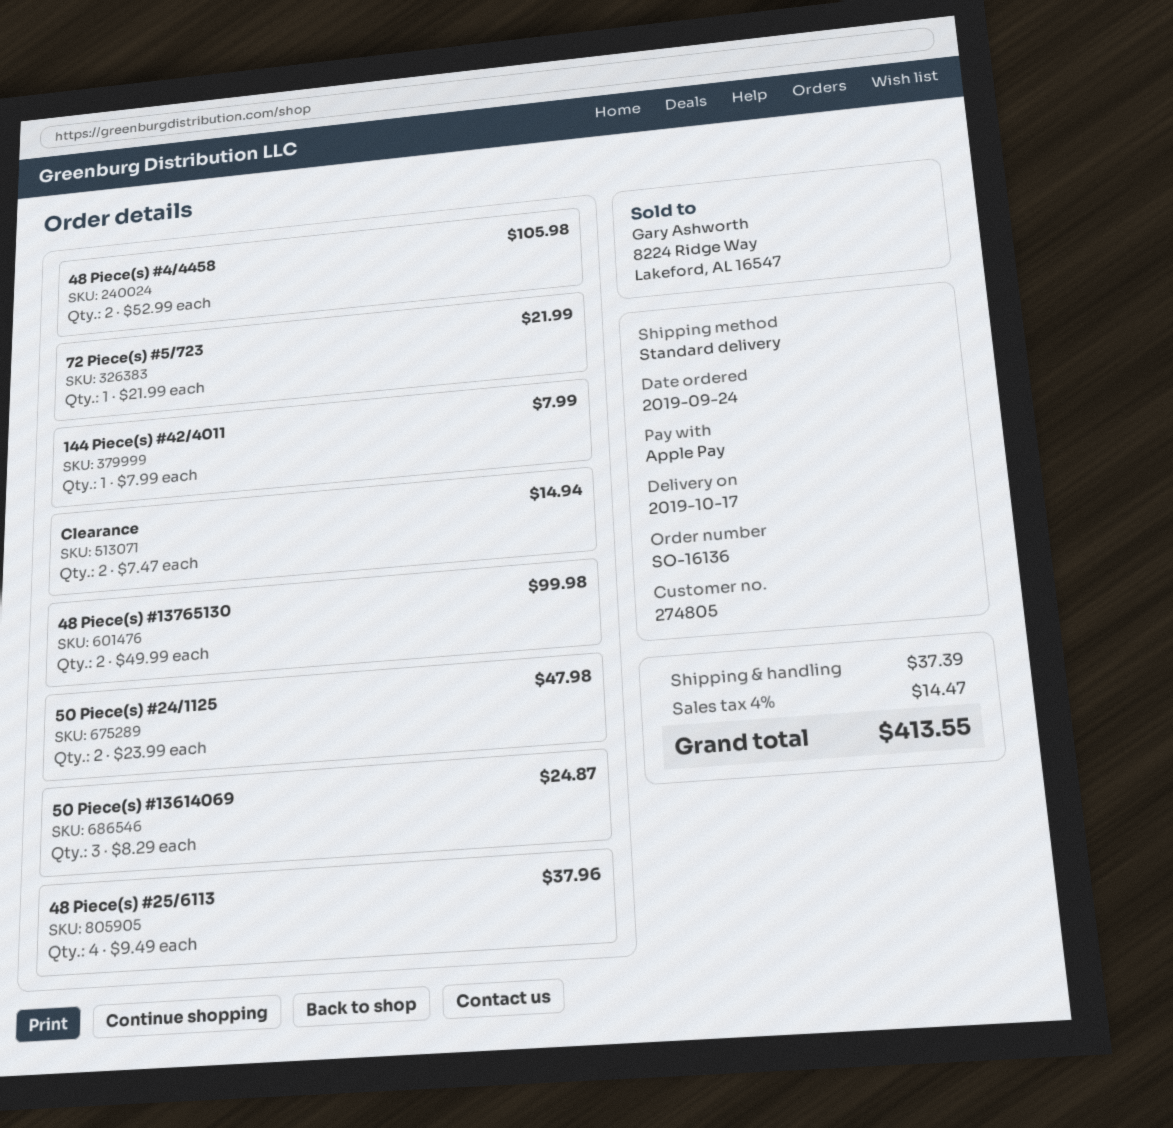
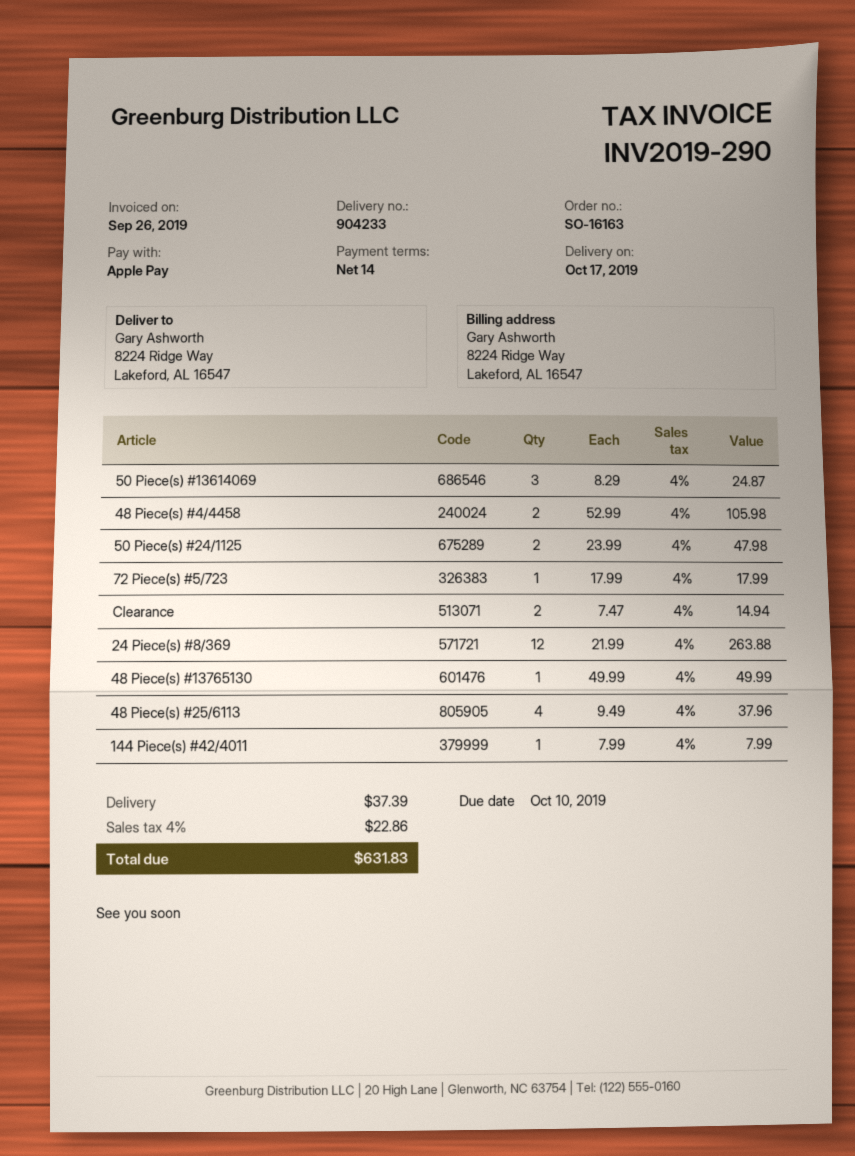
order number: SO-16136 -> SO-16163
72 Piece(s) #5/723: 1 x 21.99 = 21.99 -> 1 x 17.99 = 17.99
48 Piece(s) #13765130: 2 x 49.99 = 99.98 -> 1 x 49.99 = 49.99
24 Piece(s) #8/369: none -> 12 x 21.99 = 263.88
tax: 4% = 14.47 -> 4% = 22.86
total: 413.55 -> 631.83

